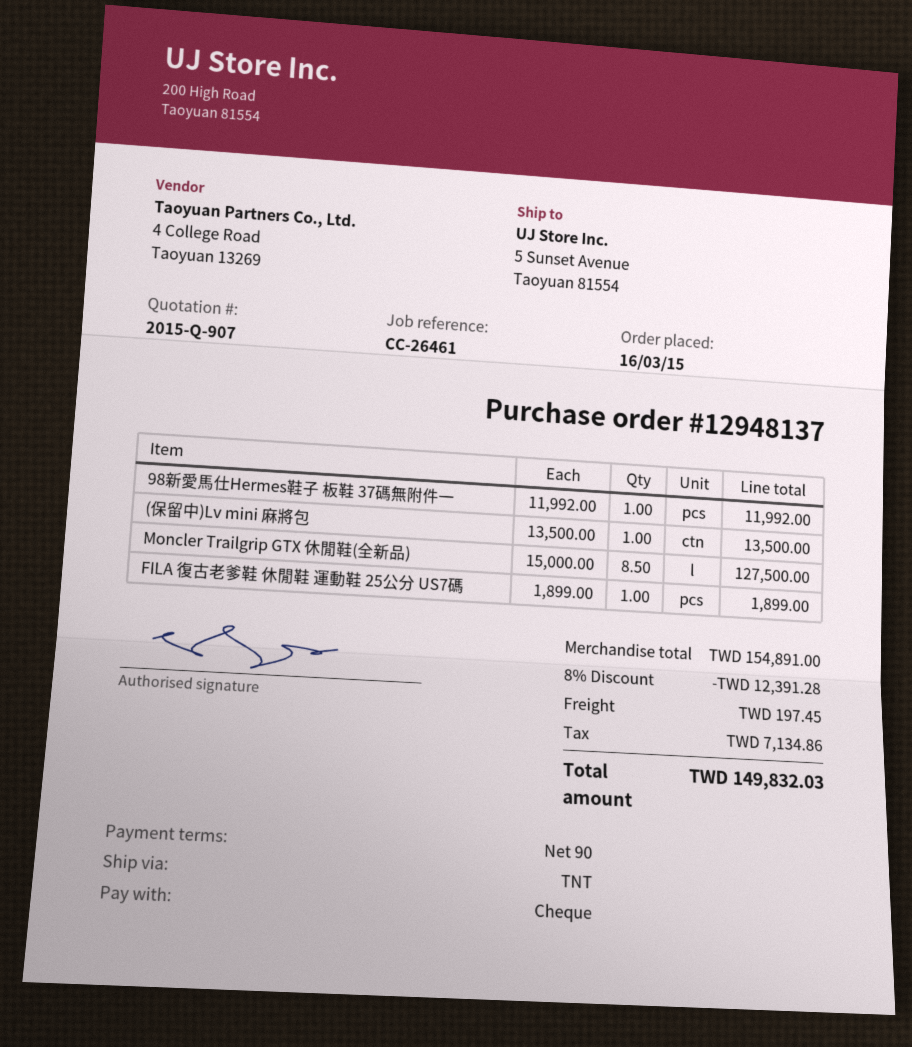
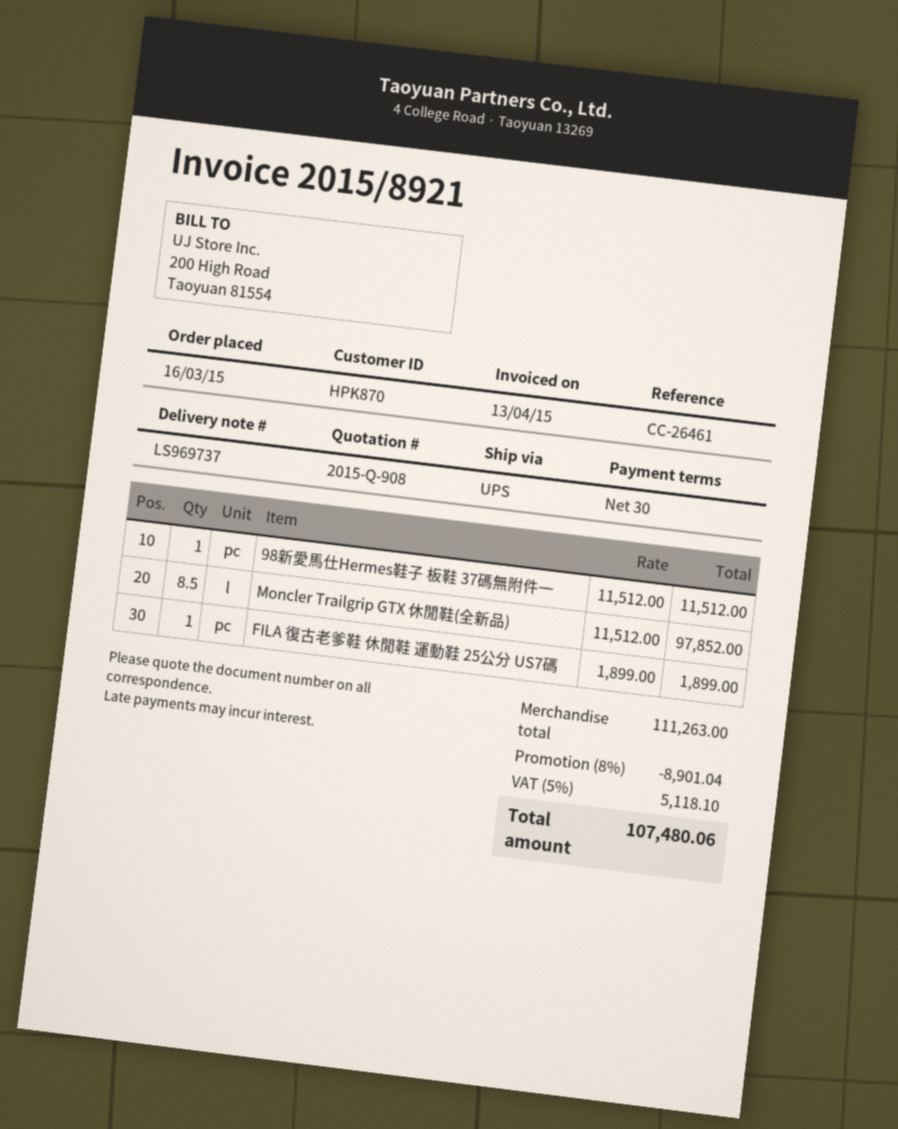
quote number: 2015-Q-907 -> 2015-Q-908
payment terms: 90 days -> 30 days
shipping method: TNT -> UPS
98新愛馬仕Hermes鞋子 板鞋 37碼無附件一: 1 x 11992.00 = 11992.00 -> 1 x 11512.00 = 11512.00
(保留中)Lv mini 麻將包: 1 x 13500.00 = 13500.00 -> none
Moncler Trailgrip GTX 休閒鞋(全新品): 8.5 x 15000.00 = 127500.00 -> 8.5 x 11512.00 = 97852.00
subtotal: 154891.00 -> 111263.00
discount: 8% = 12391.28 -> 8% = 8901.04
shipping: 197.45 -> none
tax: 7134.86 -> 5118.10
total: 149832.03 -> 107480.06

